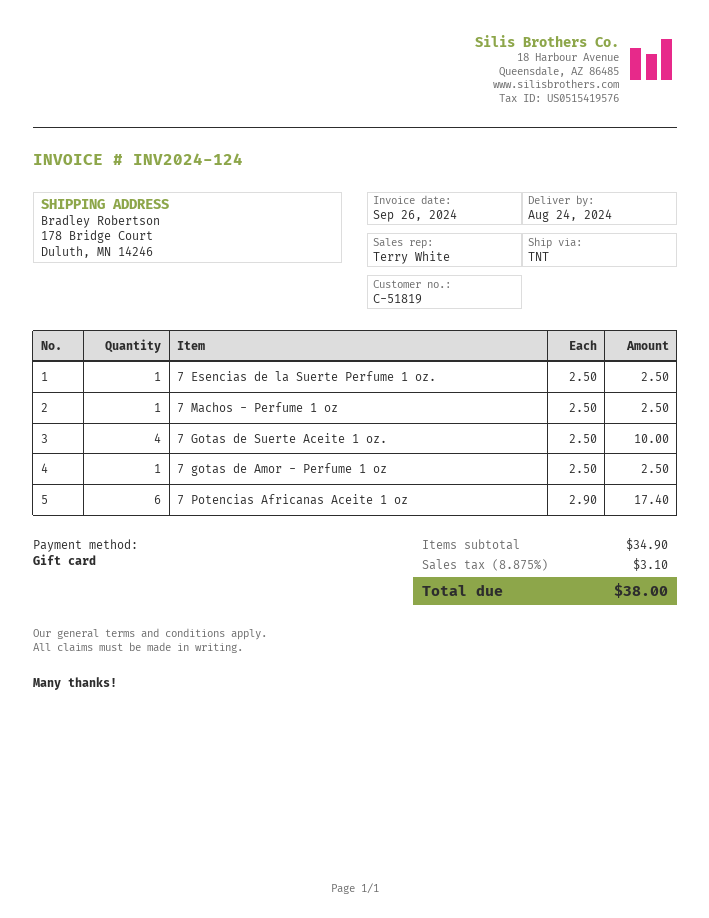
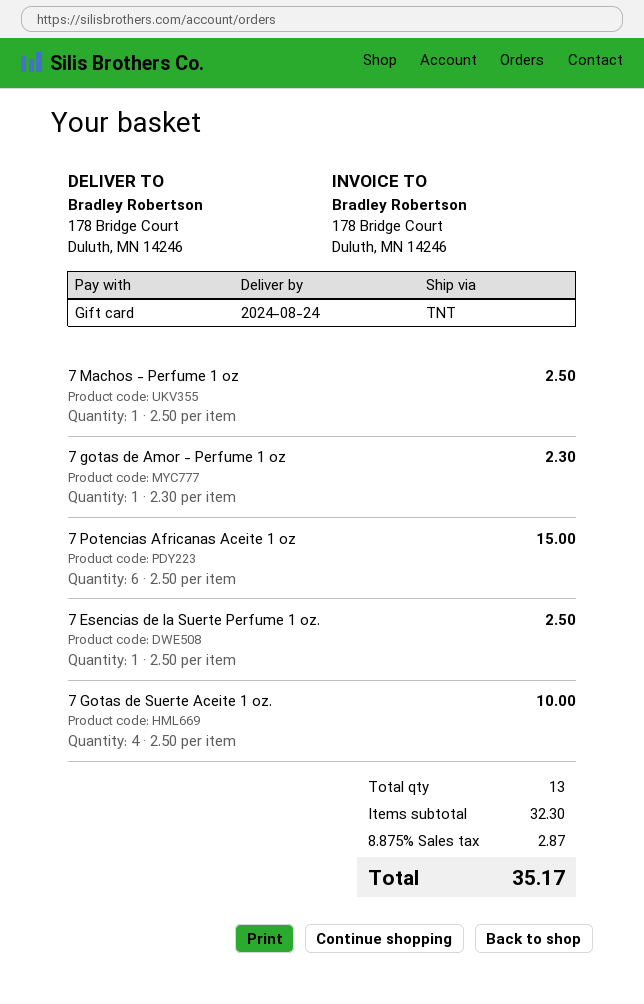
7 gotas de Amor - Perfume 1 oz: 1 x 2.50 = 2.50 -> 1 x 2.30 = 2.30
7 Potencias Africanas Aceite 1 oz: 6 x 2.90 = 17.40 -> 6 x 2.50 = 15.00
subtotal: 34.90 -> 32.30
tax: 8.875% = 3.10 -> 8.875% = 2.87
total: 38.00 -> 35.17

